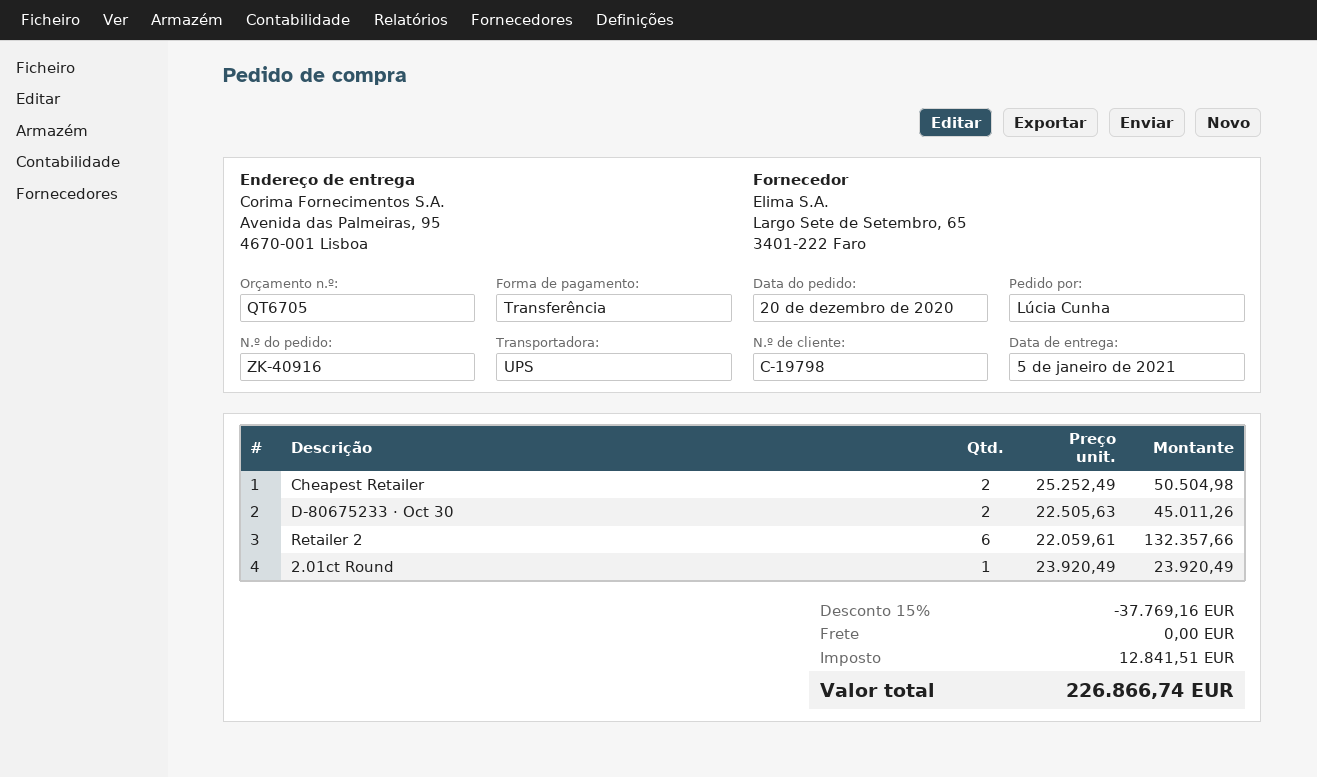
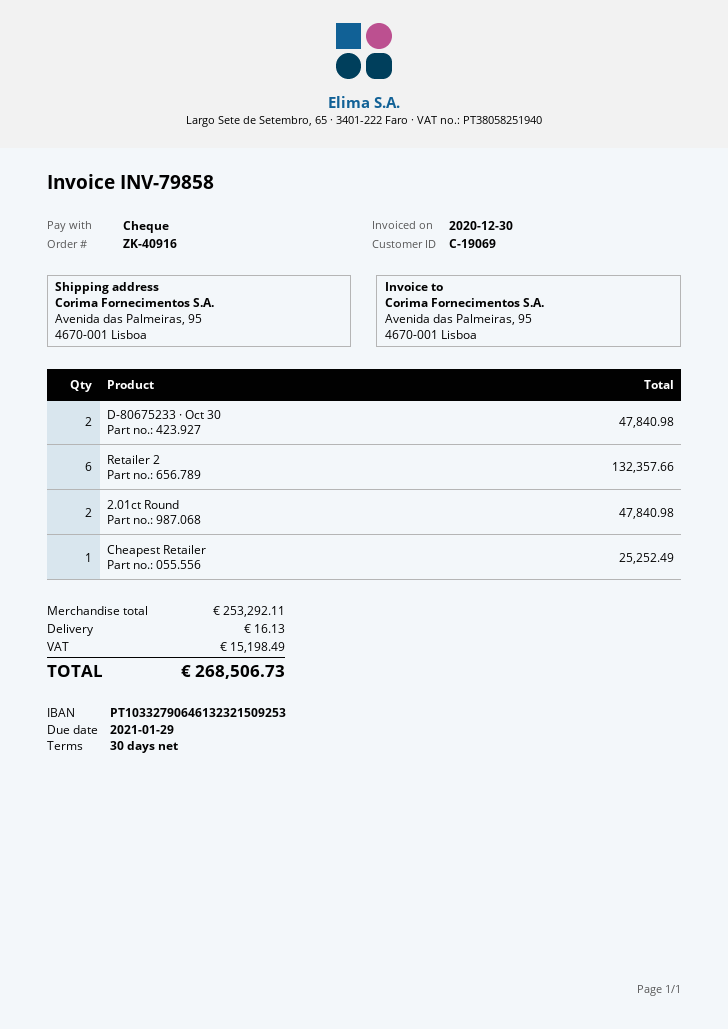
customer number: C-19798 -> C-19069
payment method: bank transfer -> cheque
Cheapest Retailer: 2 for 50504.98 -> 1 for 25252.49
D-80675233 · Oct 30: 2 for 45011.26 -> 2 for 47840.98
2.01ct Round: 1 for 23920.49 -> 2 for 47840.98
discount: 15% = 37769.16 -> none
shipping: 0.00 -> 16.13
tax: 12841.51 -> 15198.49
total: 226866.74 -> 268506.73

